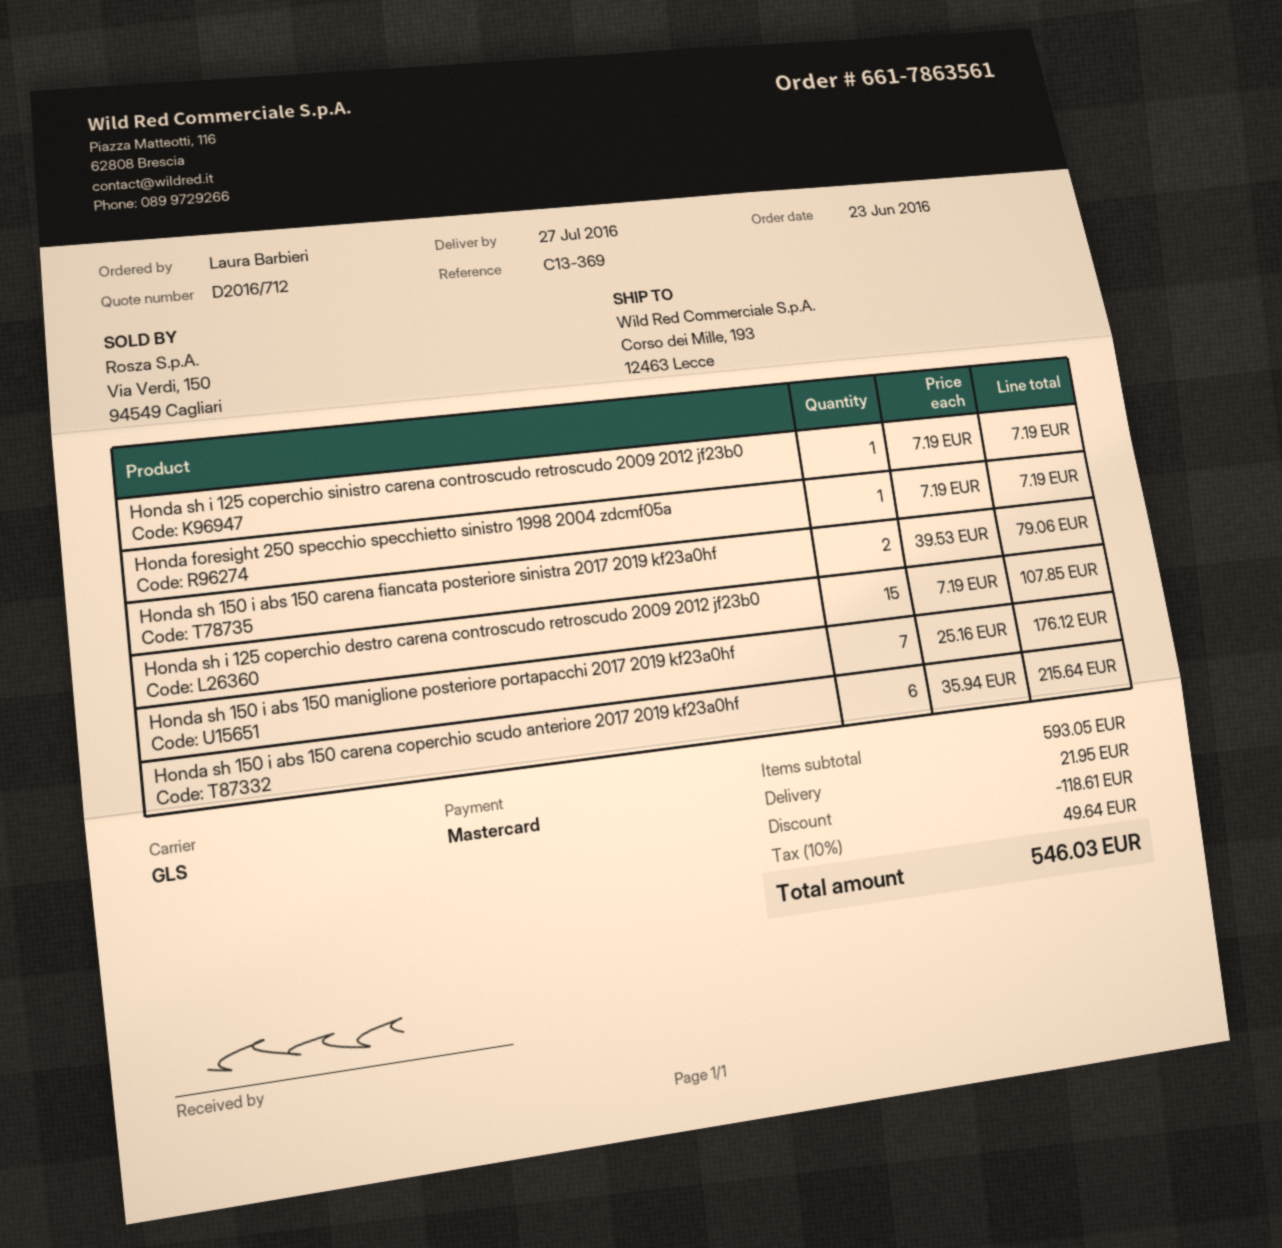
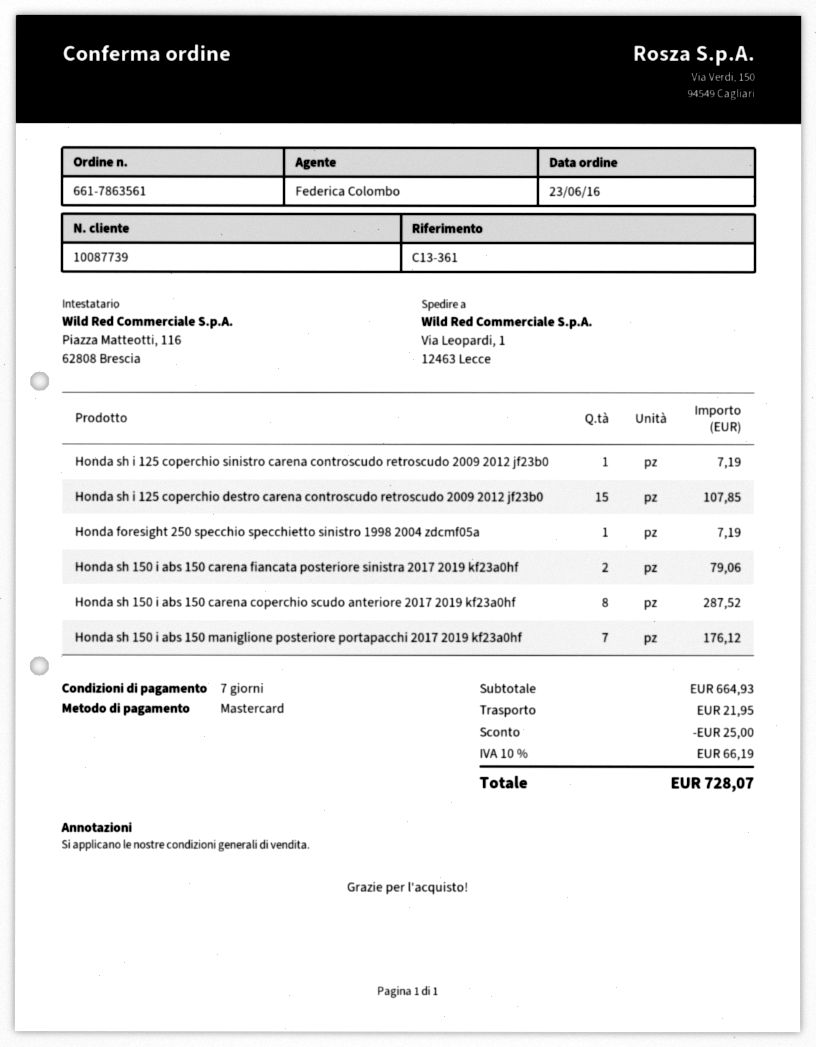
reference: C13-369 -> C13-361
ship to: Corso dei Mille, 193, 12463 Lecce -> Via Leopardi, 1, 12463 Lecce
Honda sh 150 i abs 150 carena coperchio scudo anteriore 2017 2019 kf23a0hf: 6 for 215.64 -> 8 for 287.52
subtotal: 593.05 -> 664.93
discount: 118.61 -> 25.00
tax: 10% = 49.64 -> 10% = 66.19
total: 546.03 -> 728.07

